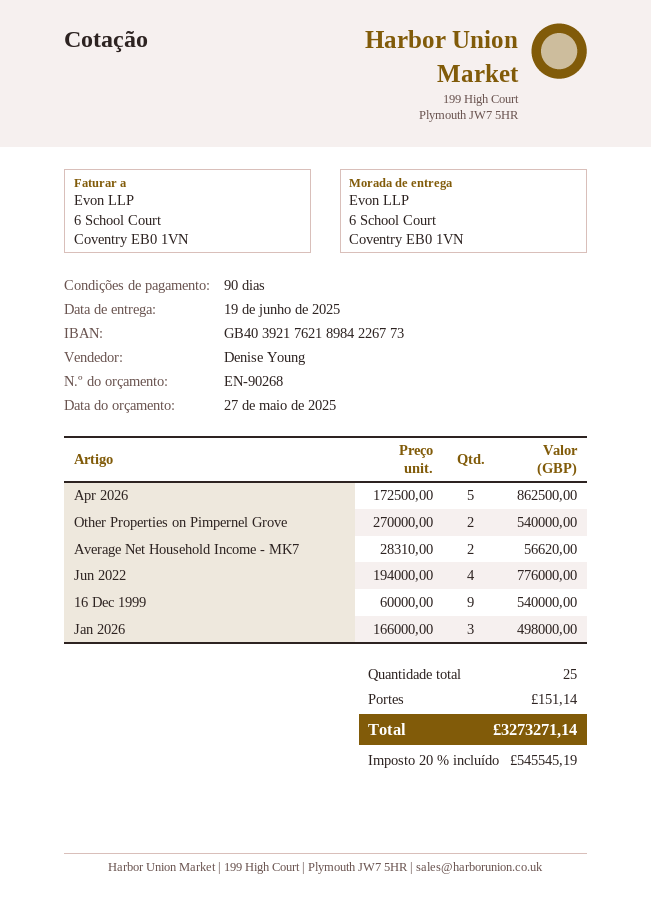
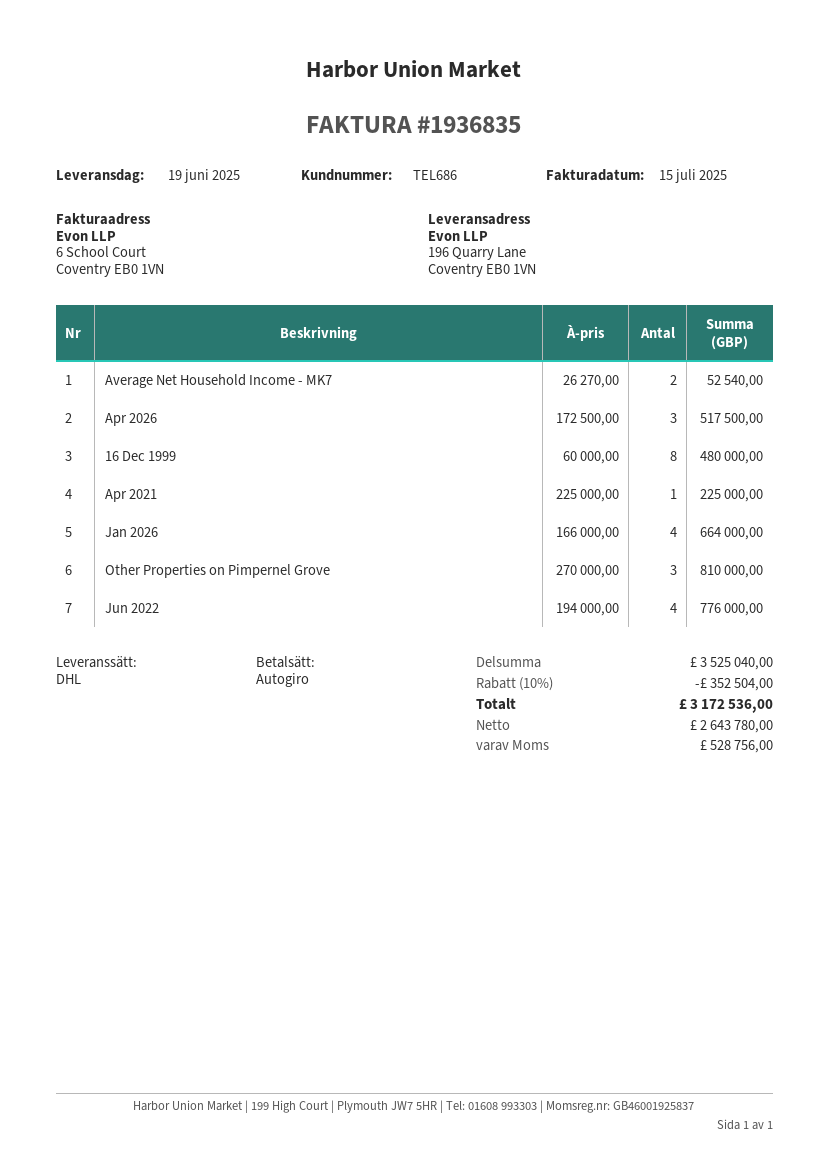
ship to: 6 School Court, Coventry EB0 1VN -> 196 Quarry Lane, Coventry EB0 1VN
Apr 2026: 5 x 172500.00 = 862500.00 -> 3 x 172500.00 = 517500.00
Other Properties on Pimpernel Grove: 2 x 270000.00 = 540000.00 -> 3 x 270000.00 = 810000.00
Average Net Household Income - MK7: 2 x 28310.00 = 56620.00 -> 2 x 26270.00 = 52540.00
16 Dec 1999: 9 x 60000.00 = 540000.00 -> 8 x 60000.00 = 480000.00
Jan 2026: 3 x 166000.00 = 498000.00 -> 4 x 166000.00 = 664000.00
Apr 2021: none -> 1 x 225000.00 = 225000.00
discount: none -> 10% = 352504.00
shipping: 151.14 -> none
tax: 545545.19 -> 528756.00
total: 3273271.14 -> 3172536.00

